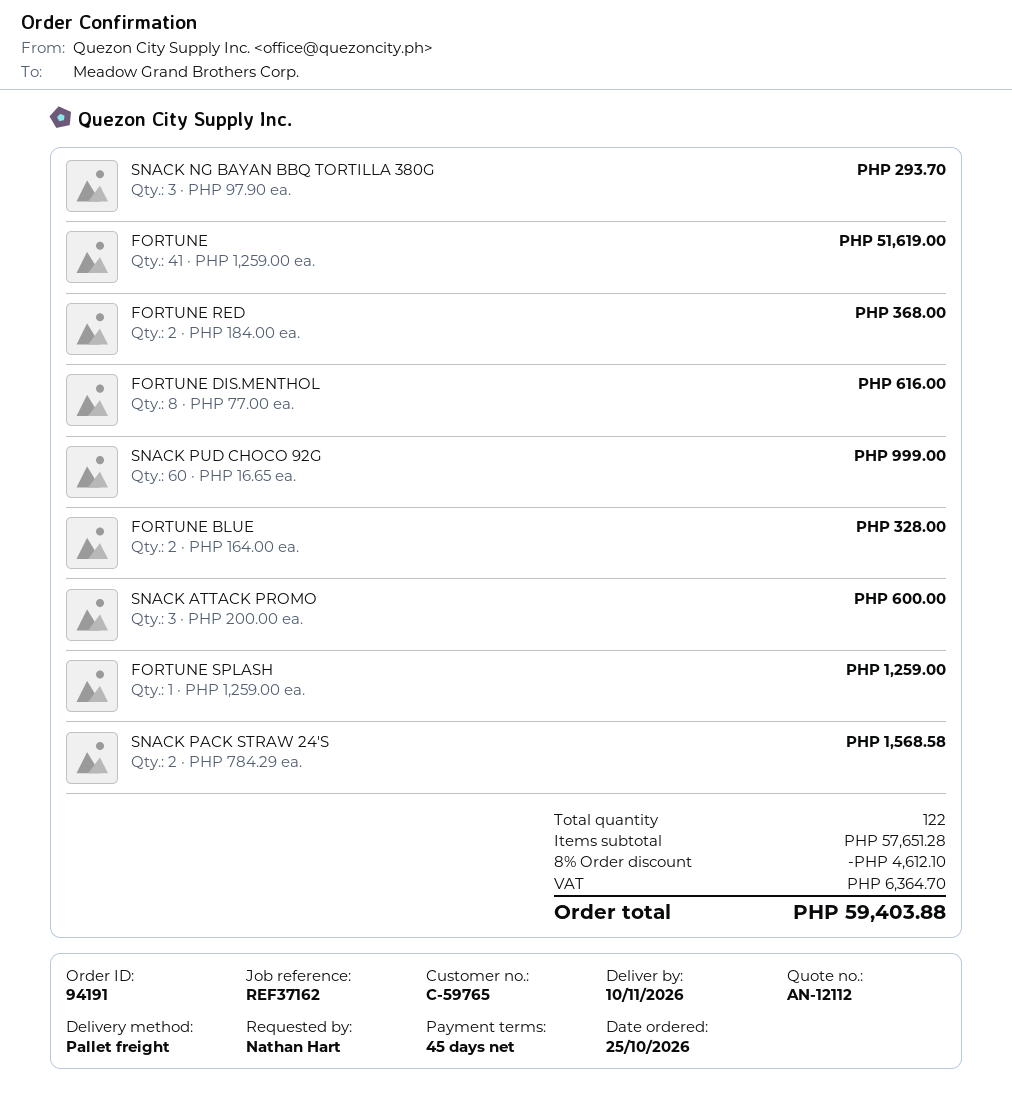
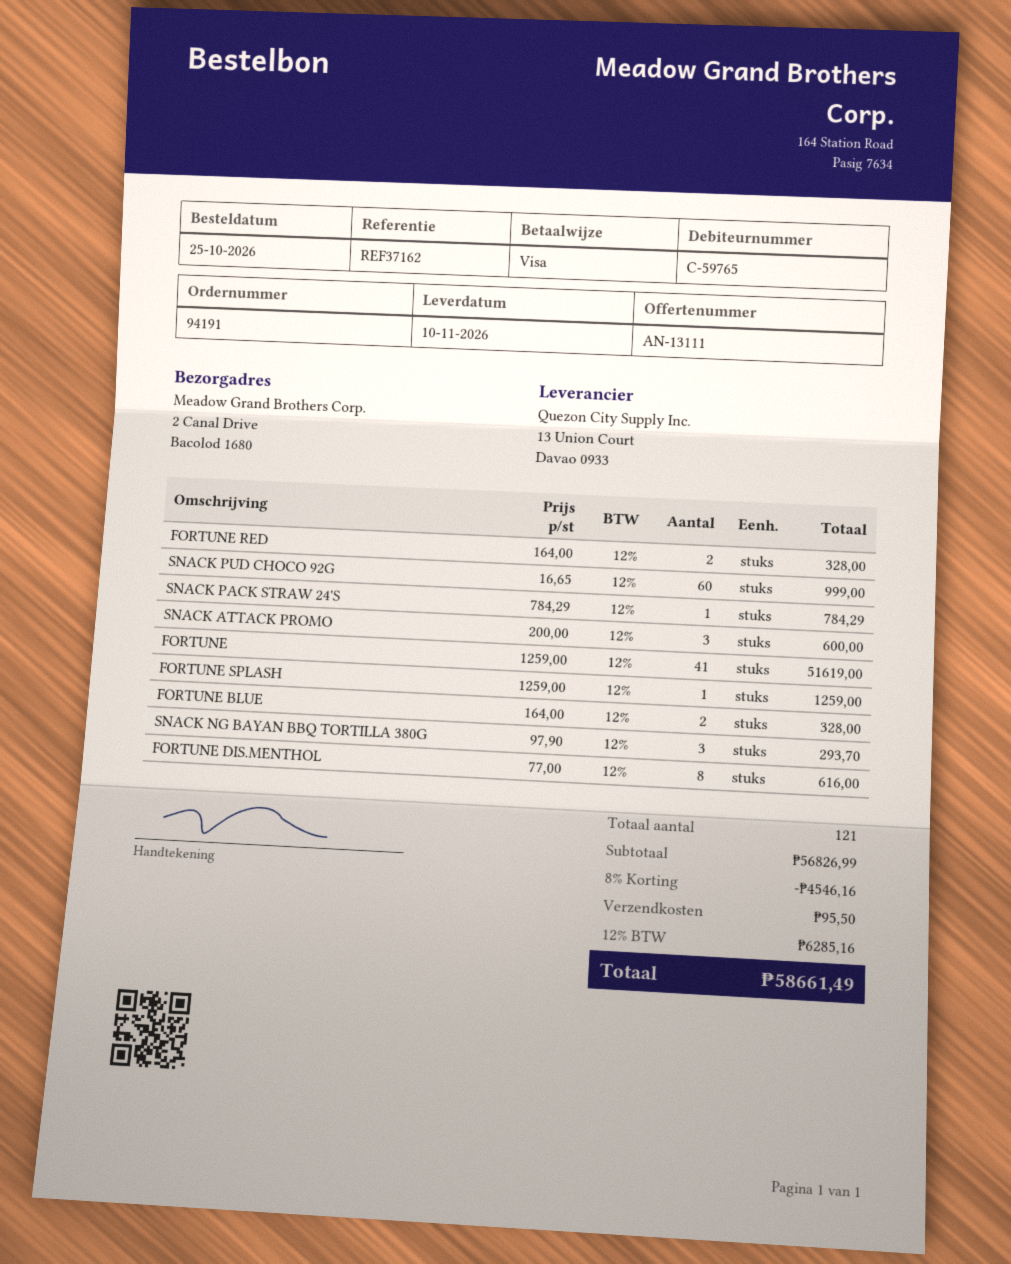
quote number: AN-12112 -> AN-13111
FORTUNE RED: 2 x 184.00 = 368.00 -> 2 x 164.00 = 328.00
SNACK PACK STRAW 24'S: 2 x 784.29 = 1568.58 -> 1 x 784.29 = 784.29
total quantity: 122 -> 121
subtotal: 57651.28 -> 56826.99
discount: 8% = 4612.10 -> 8% = 4546.16
shipping: none -> 95.50
tax: 6364.70 -> 6285.16
total: 59403.88 -> 58661.49

